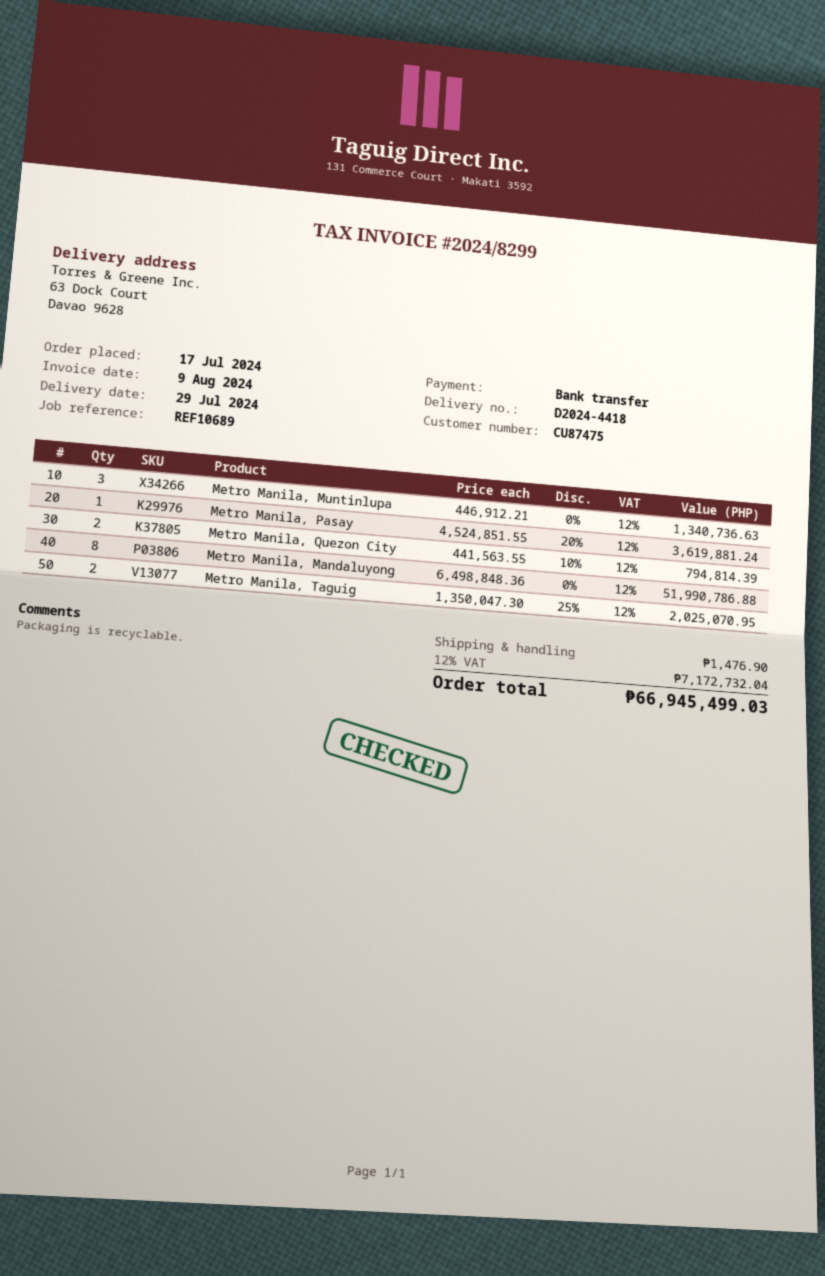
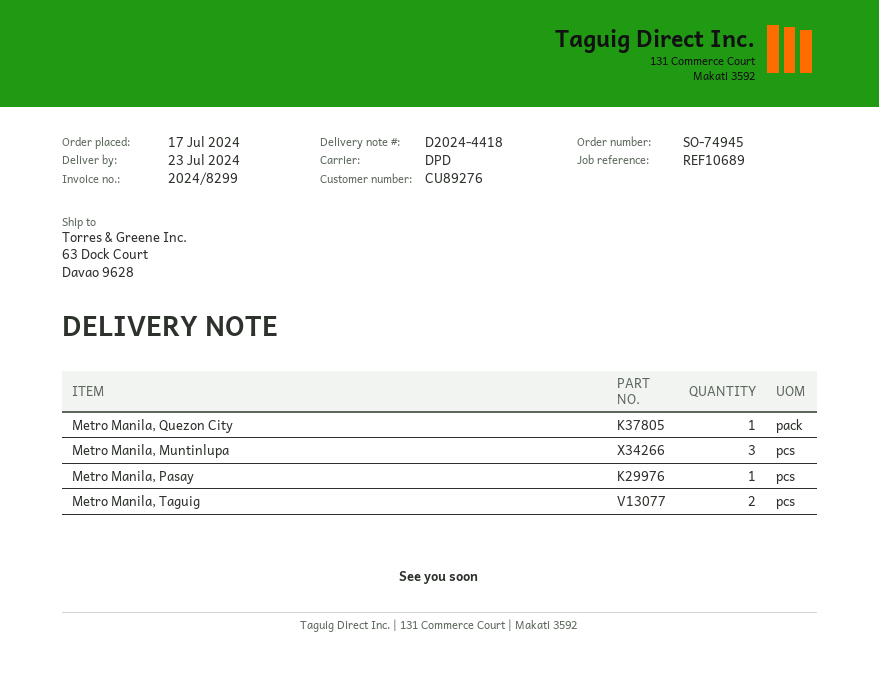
delivery date: 2024-07-29 -> 2024-07-23
customer number: CU87475 -> CU89276
Metro Manila, Quezon City: 2 -> 1
Metro Manila, Mandaluyong: 8 -> none

